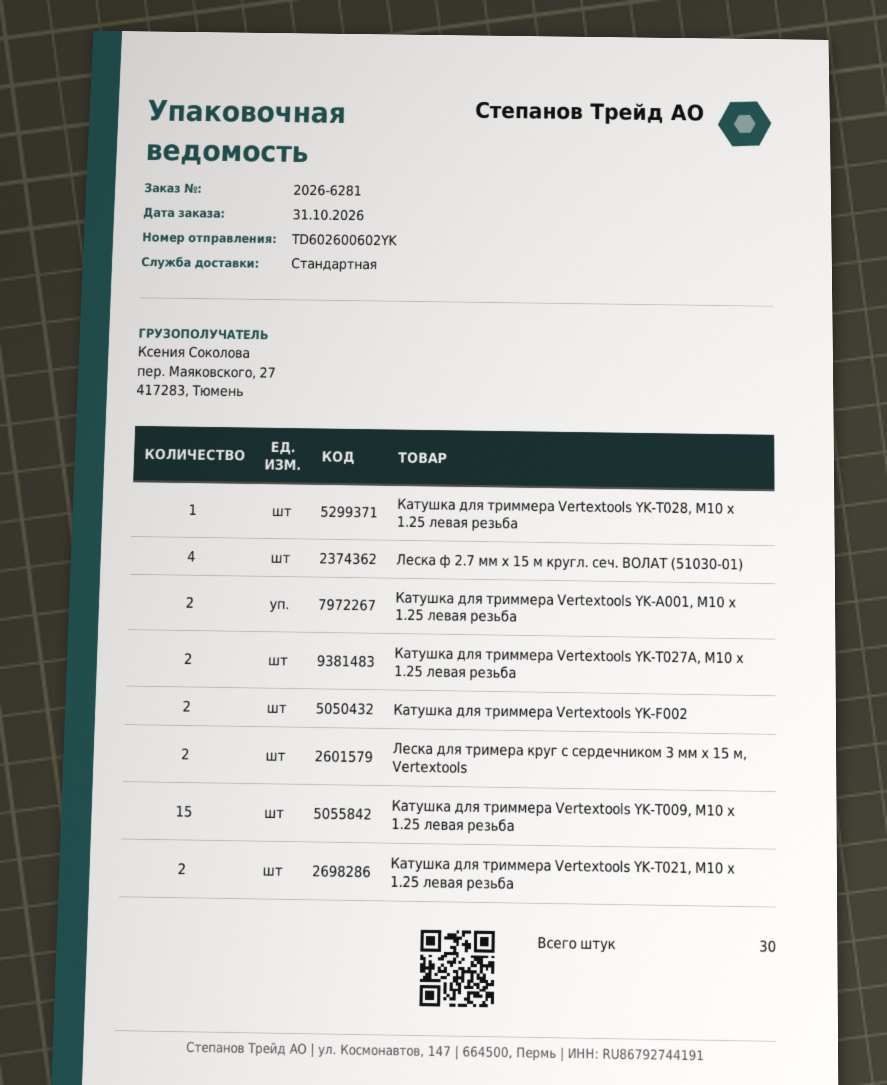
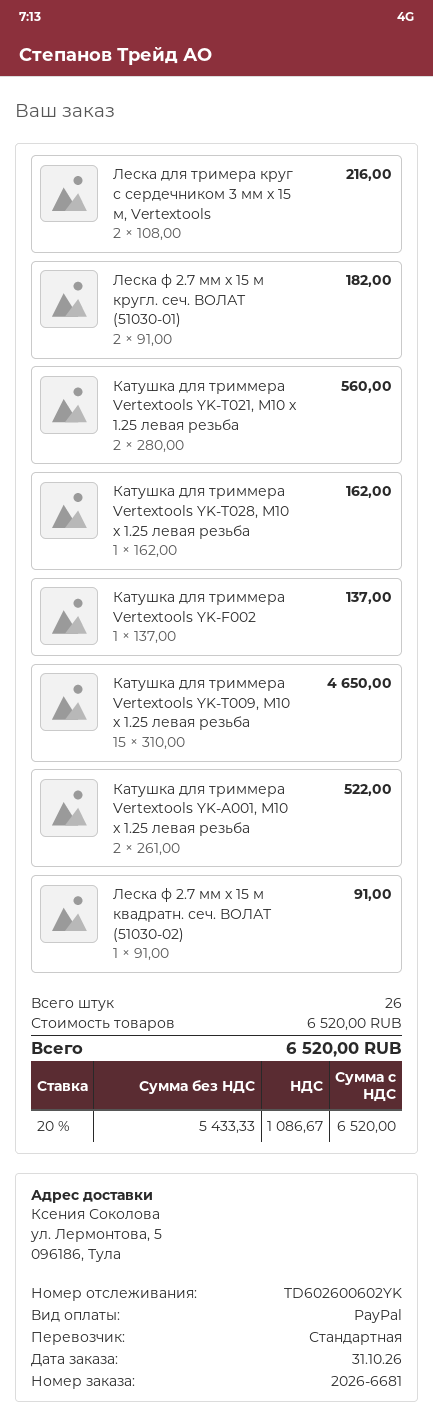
order number: 2026-6281 -> 2026-6681
ship to: пер. Маяковского, 27, 417283, Тюмень -> ул. Лермонтова, 5, 096186, Тула
Леска ф 2.7 мм х 15 м кругл. сеч. ВОЛАТ (51030-01): 4 -> 2
Катушка для триммера Vertextools YK-T027А, М10 х 1.25 левая резьба: 2 -> none
Катушка для триммера Vertextools YK-F002: 2 -> 1
Леска ф 2.7 мм х 15 м квадратн. сеч. ВОЛАТ (51030-02): none -> 1
total quantity: 30 -> 26

